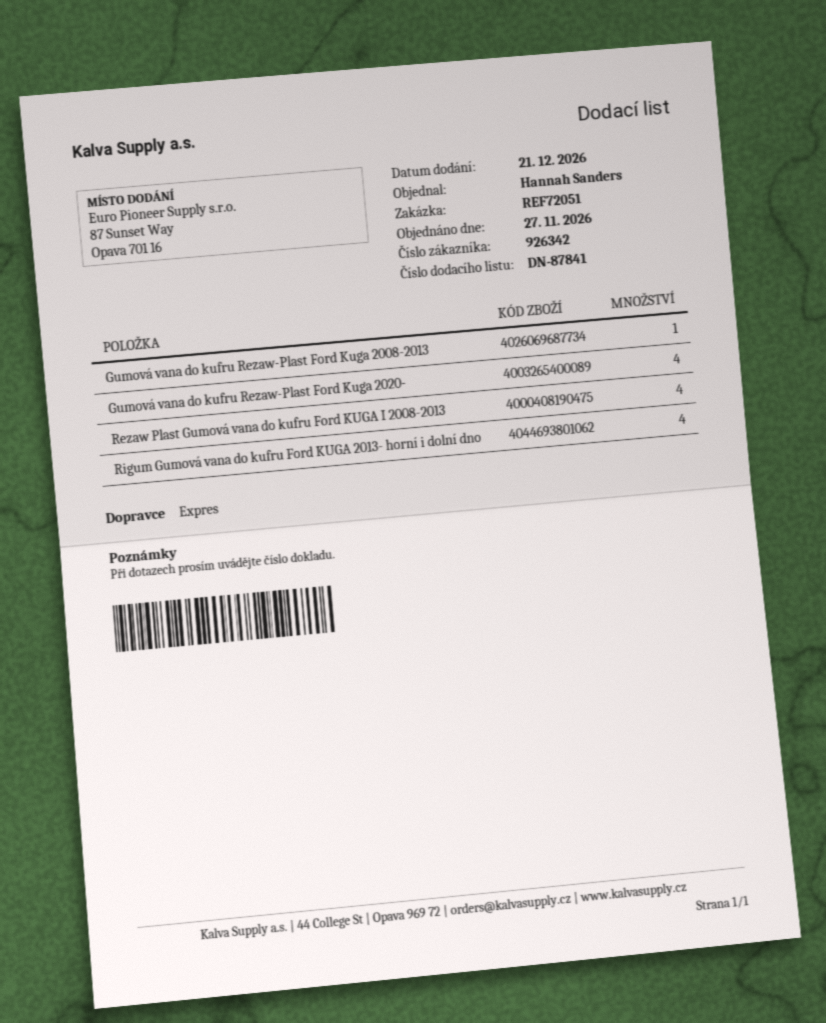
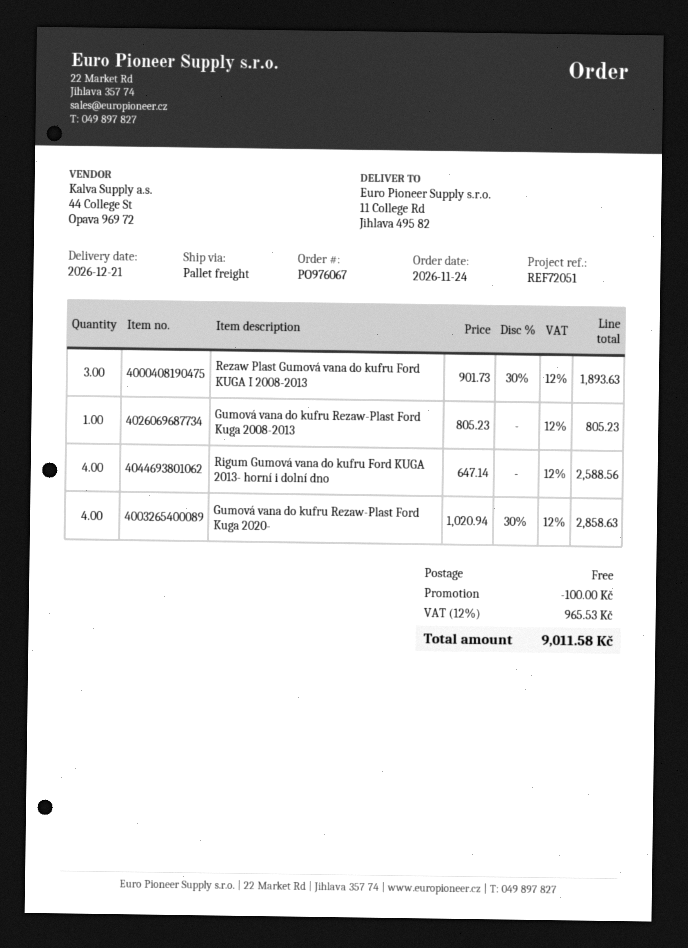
order date: 2026-11-27 -> 2026-11-24
shipping method: express -> pallet freight
ship to: 87 Sunset Way, Opava 701 16 -> 11 College Rd, Jihlava 495 82
Rezaw Plast Gumová vana do kufru Ford KUGA I 2008-2013: 4 -> 3

